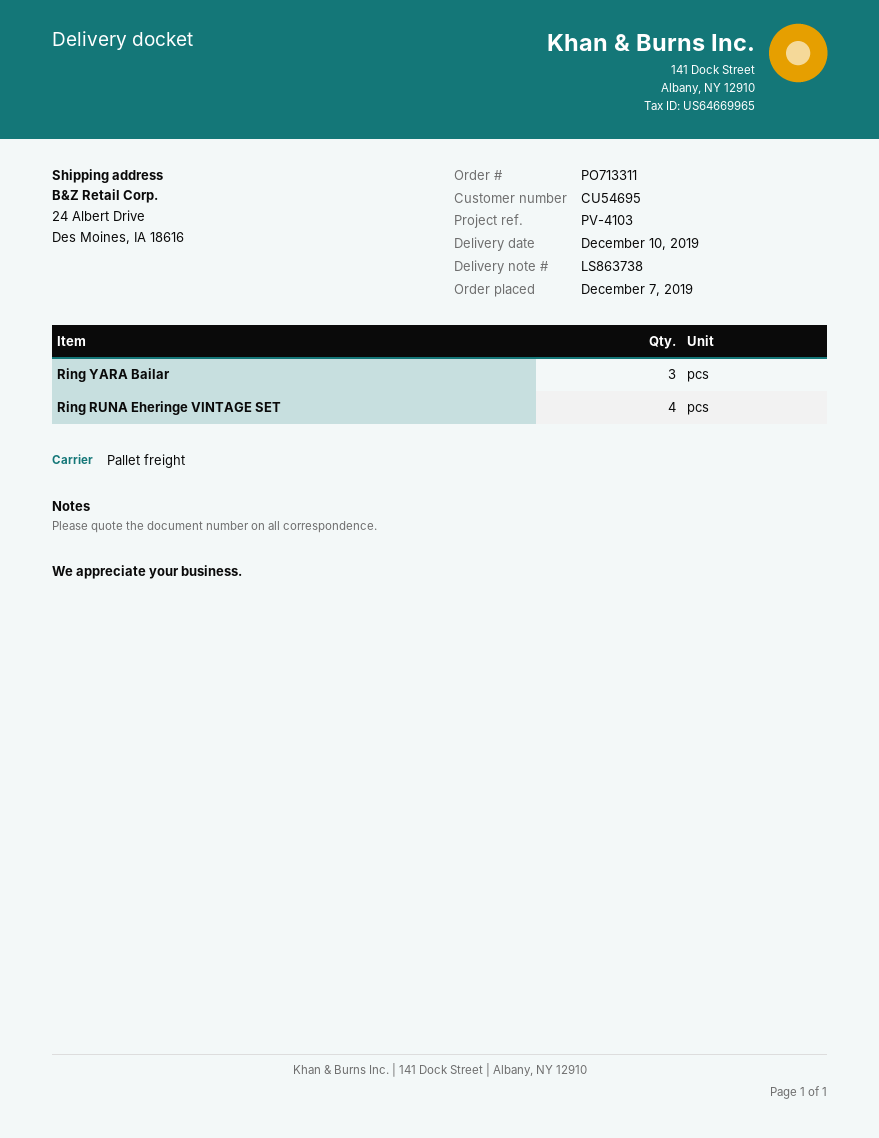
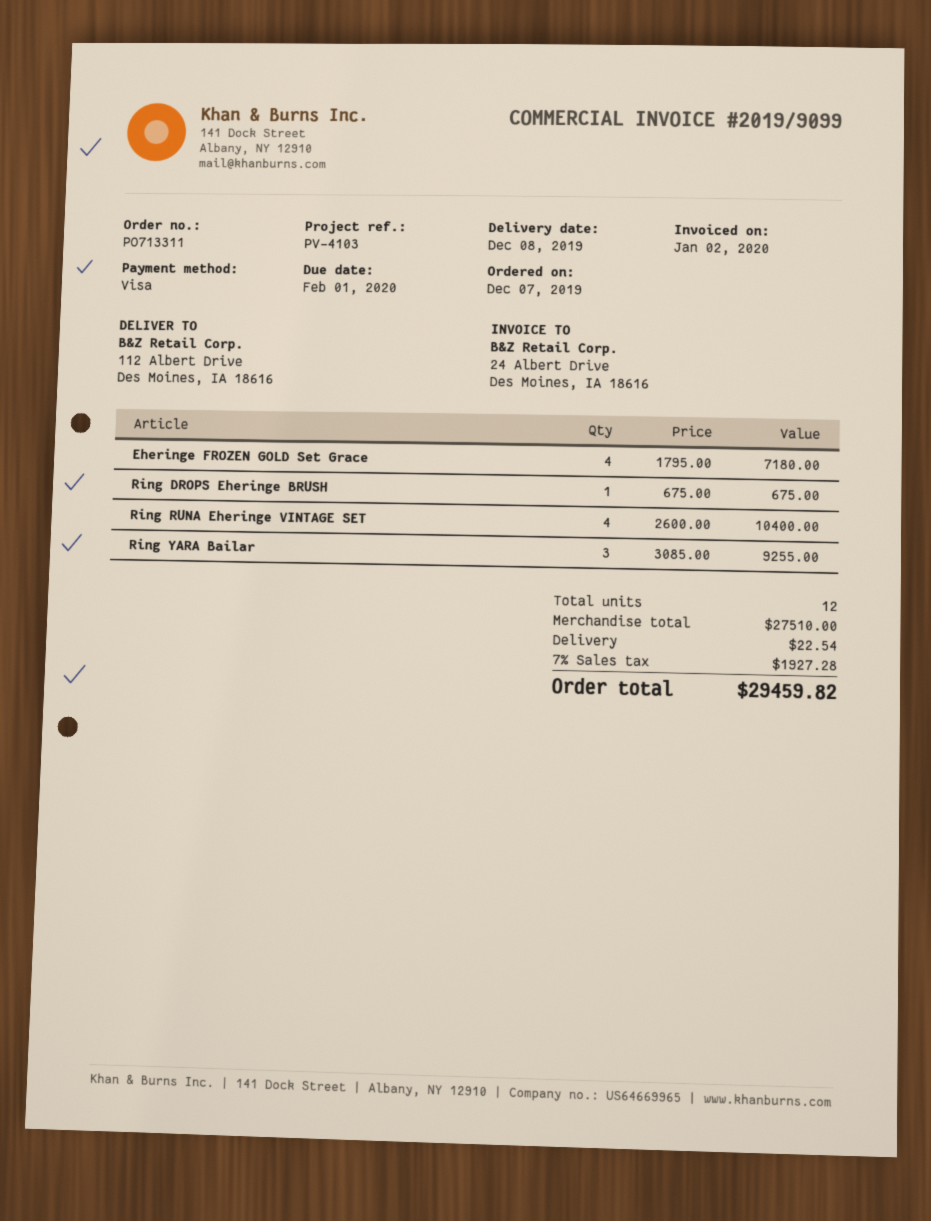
delivery date: 2019-12-10 -> 2019-12-08
ship to: 24 Albert Drive, Des Moines, IA 18616 -> 112 Albert Drive, Des Moines, IA 18616
Eheringe FROZEN GOLD Set Grace: none -> 4
Ring DROPS Eheringe BRUSH: none -> 1

